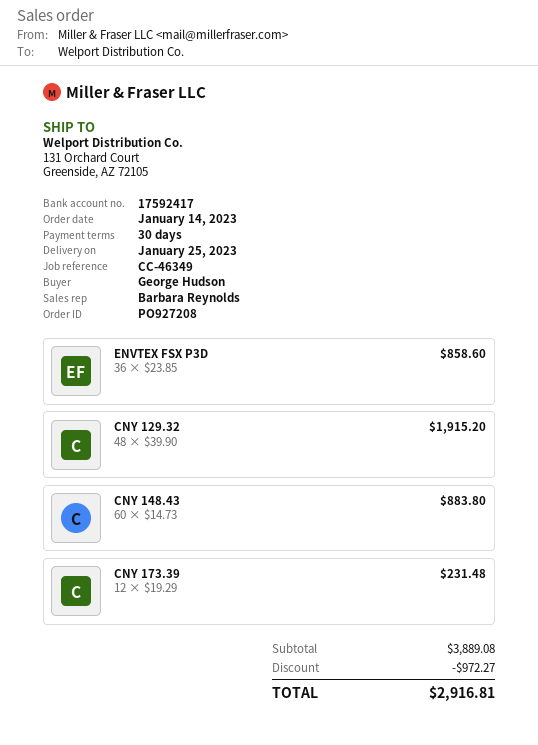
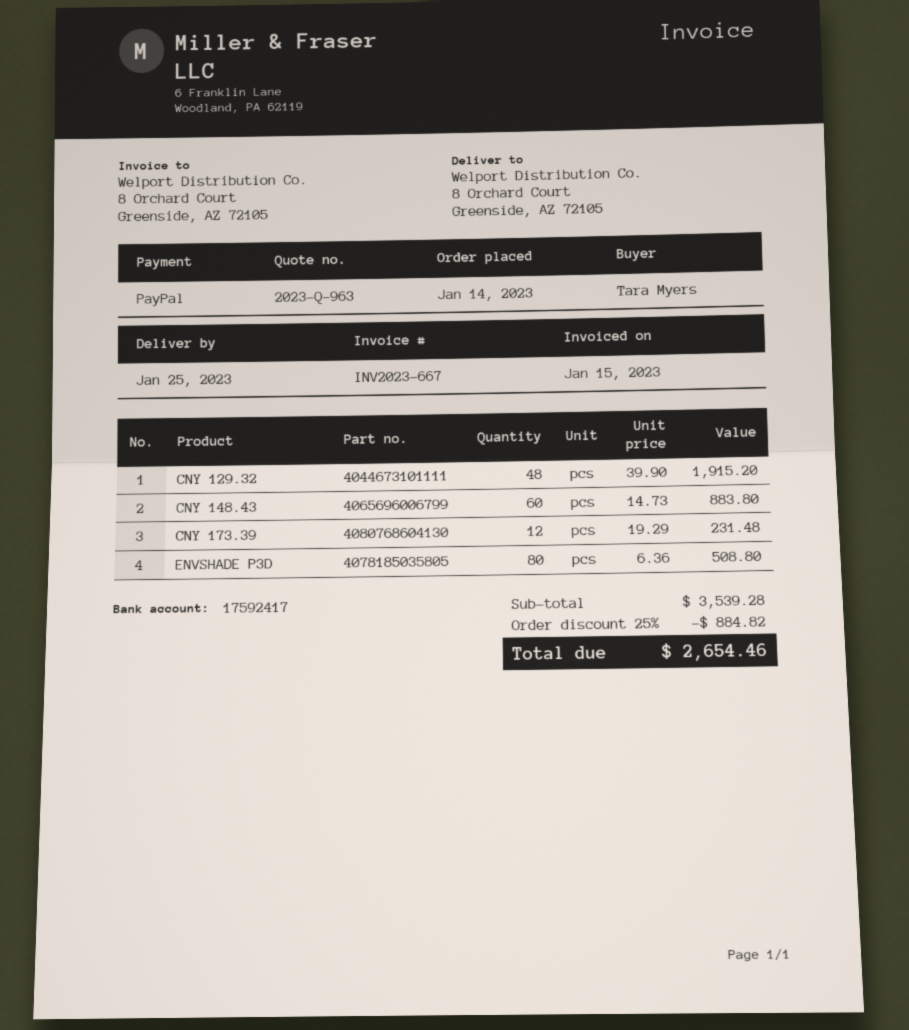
ordered by: George Hudson -> Tara Myers
ship to: 131 Orchard Court, Greenside, AZ 72105 -> 8 Orchard Court, Greenside, AZ 72105
ENVTEX FSX P3D: 36 x 23.85 = 858.60 -> none
ENVSHADE P3D: none -> 80 x 6.36 = 508.80
subtotal: 3889.08 -> 3539.28
discount: 972.27 -> 884.82
total: 2916.81 -> 2654.46

